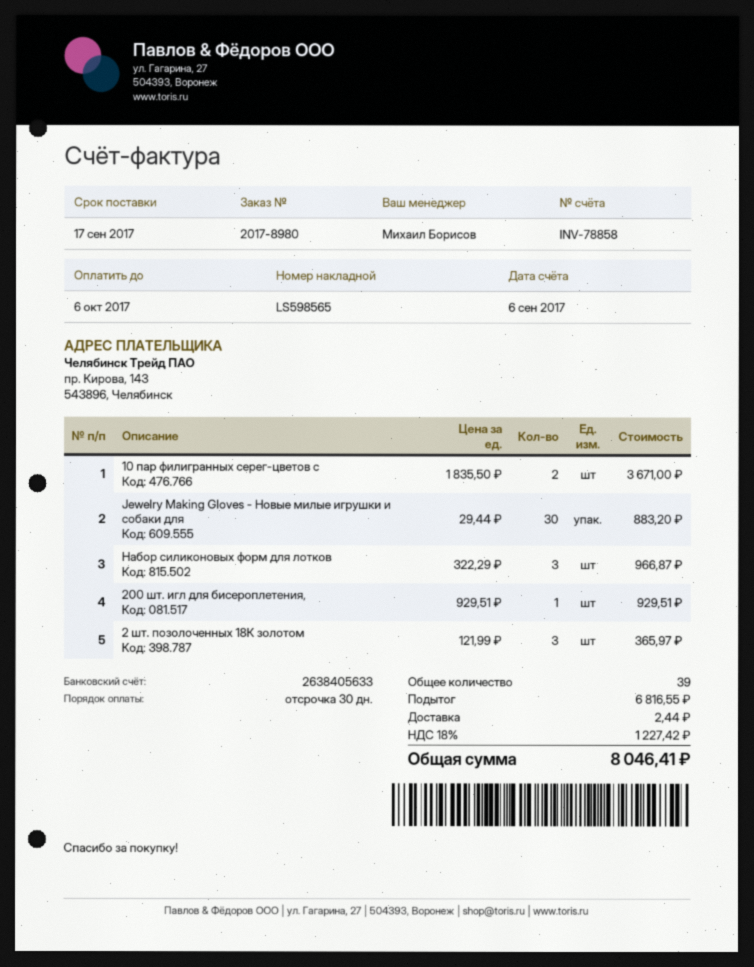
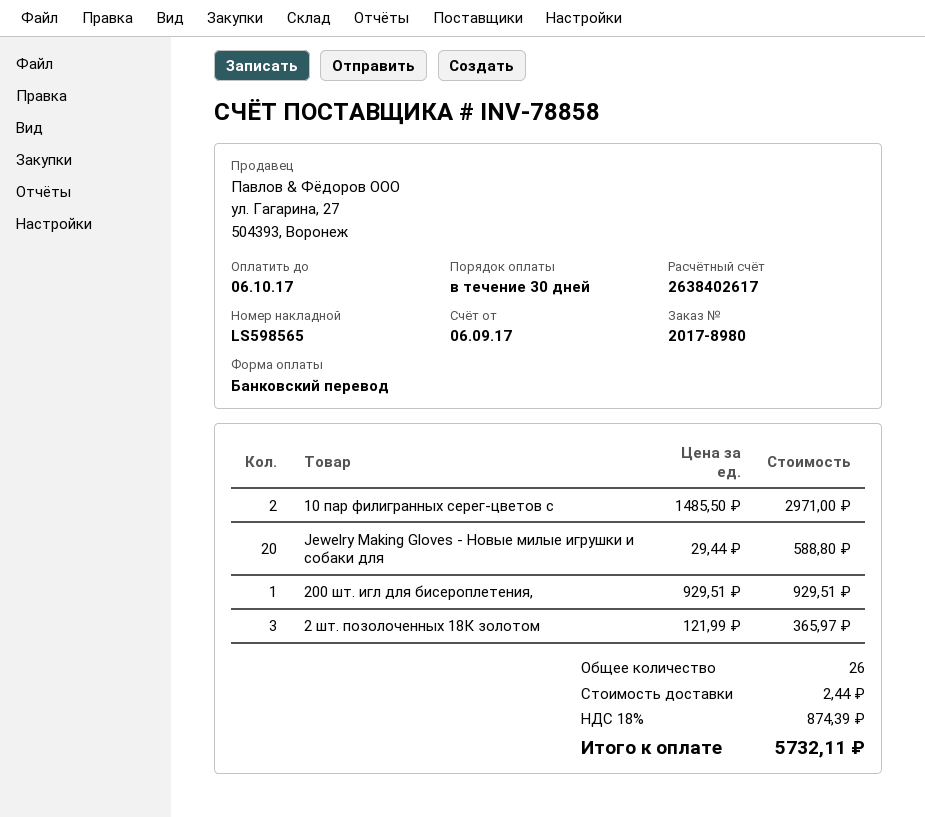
bank account: 2638405633 -> 2638402617
10 пар филигранных серег-цветов с: 2 x 1835.50 = 3671.00 -> 2 x 1485.50 = 2971.00
Jewelry Making Gloves - Новые милые игрушки и собаки для: 30 x 29.44 = 883.20 -> 20 x 29.44 = 588.80
Набор силиконовых форм для лотков: 3 x 322.29 = 966.87 -> none
total quantity: 39 -> 26
tax: 18% = 1227.42 -> 18% = 874.39
total: 8046.41 -> 5732.11

